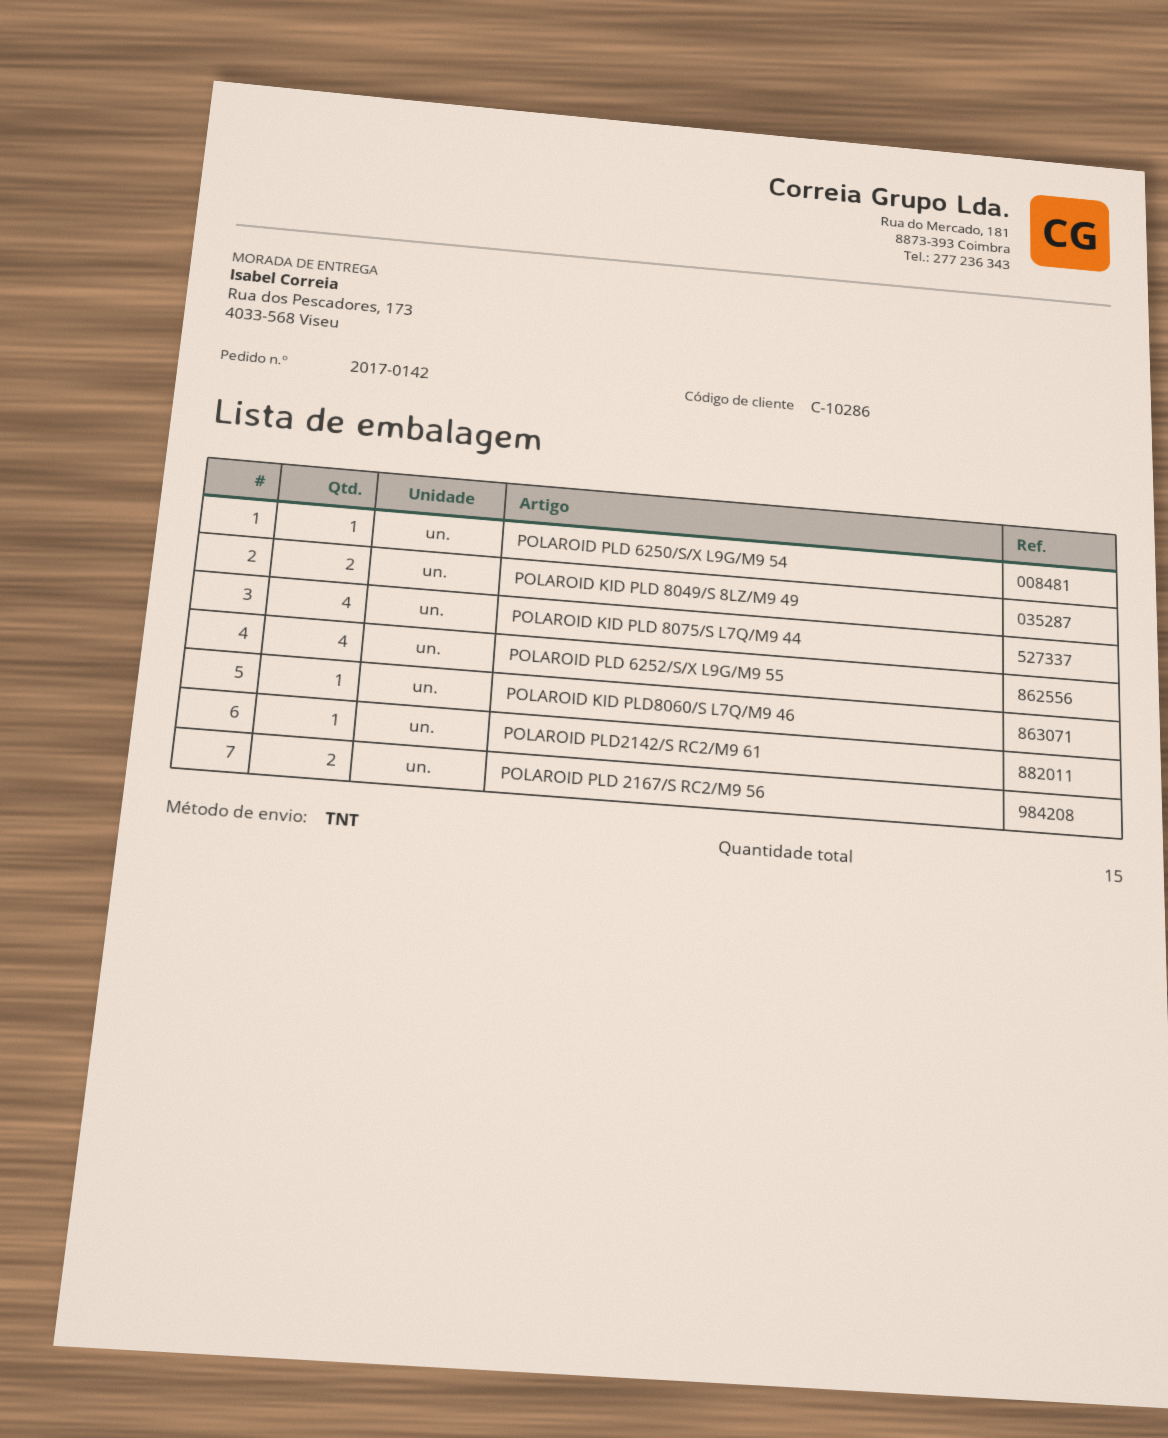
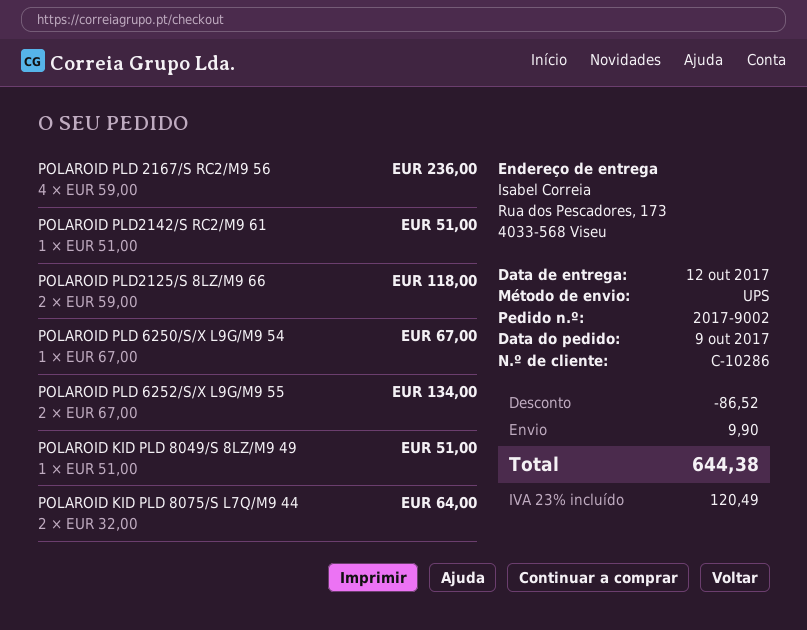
order number: 2017-0142 -> 2017-9002
shipping method: TNT -> UPS
POLAROID KID PLD 8049/S 8LZ/M9 49: 2 -> 1
POLAROID KID PLD 8075/S L7Q/M9 44: 4 -> 2
POLAROID PLD 6252/S/X L9G/M9 55: 4 -> 2
POLAROID KID PLD8060/S L7Q/M9 46: 1 -> none
POLAROID PLD 2167/S RC2/M9 56: 2 -> 4
POLAROID PLD2125/S 8LZ/M9 66: none -> 2

